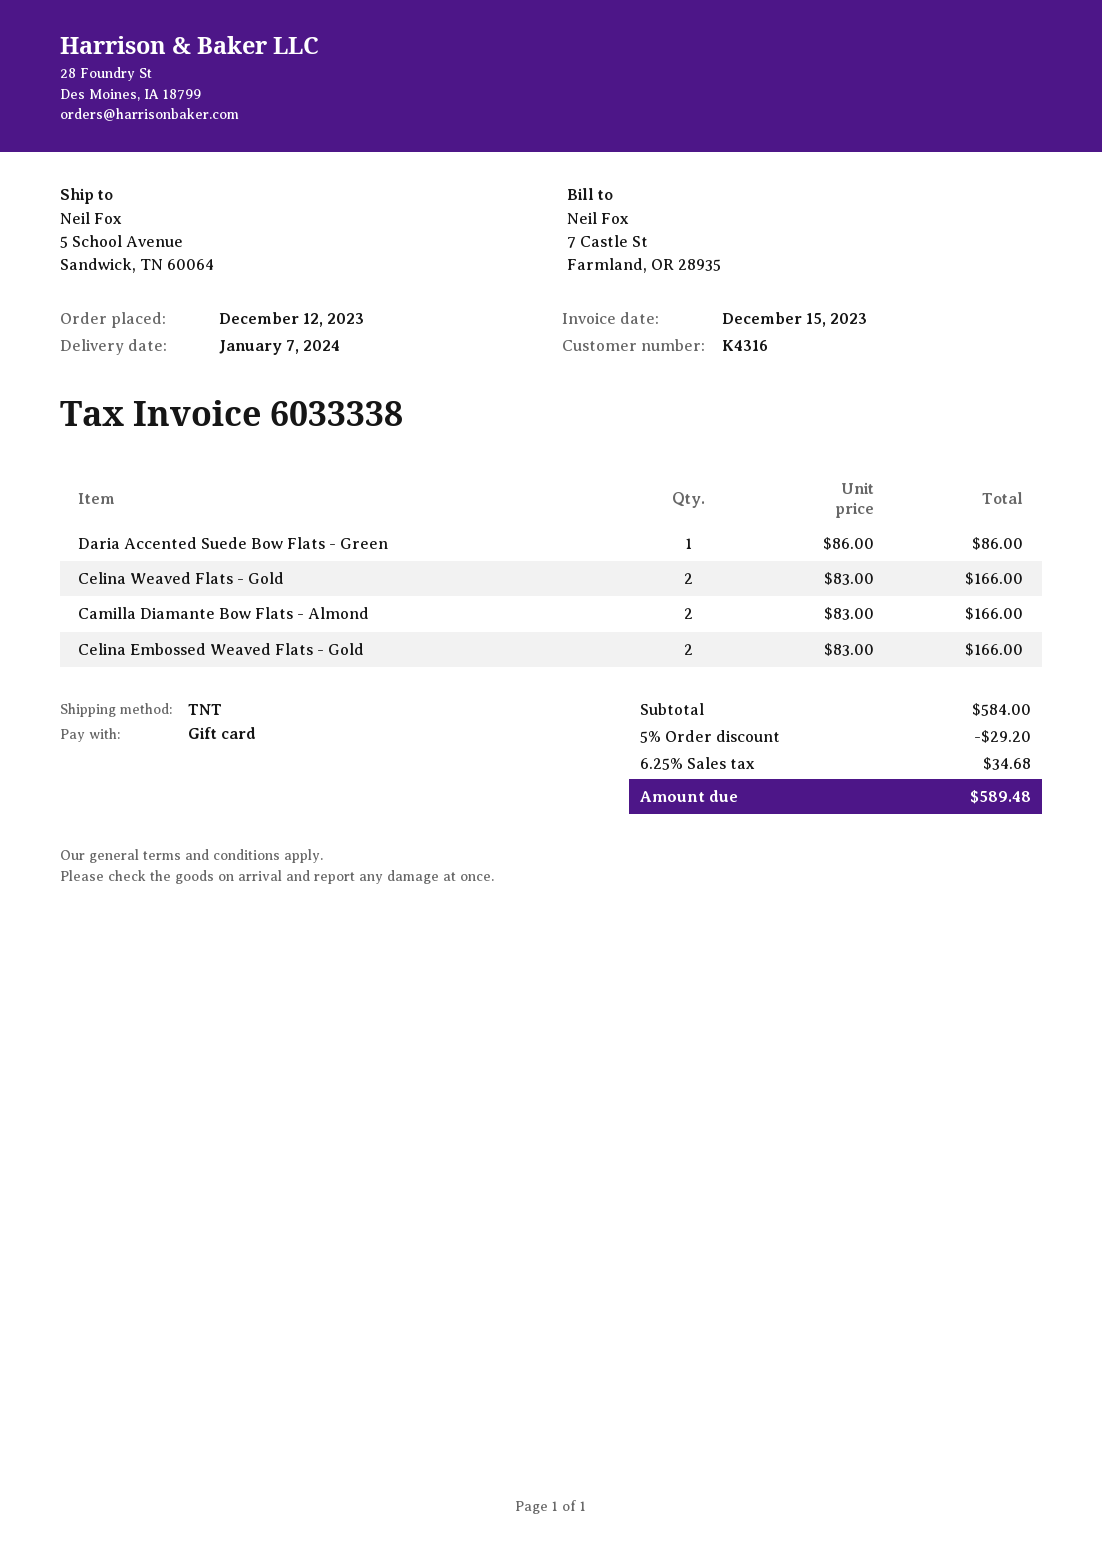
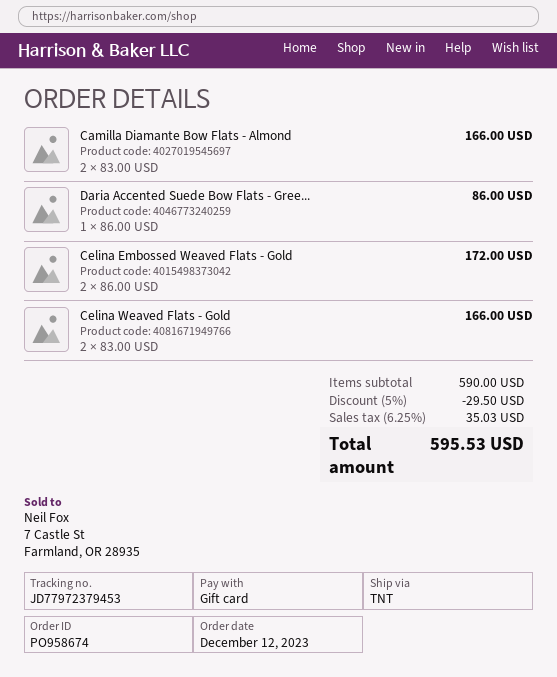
Celina Embossed Weaved Flats - Gold: 2 x 83.00 = 166.00 -> 2 x 86.00 = 172.00
subtotal: 584.00 -> 590.00
discount: 5% = 29.20 -> 5% = 29.50
tax: 6.25% = 34.68 -> 6.25% = 35.03
total: 589.48 -> 595.53

